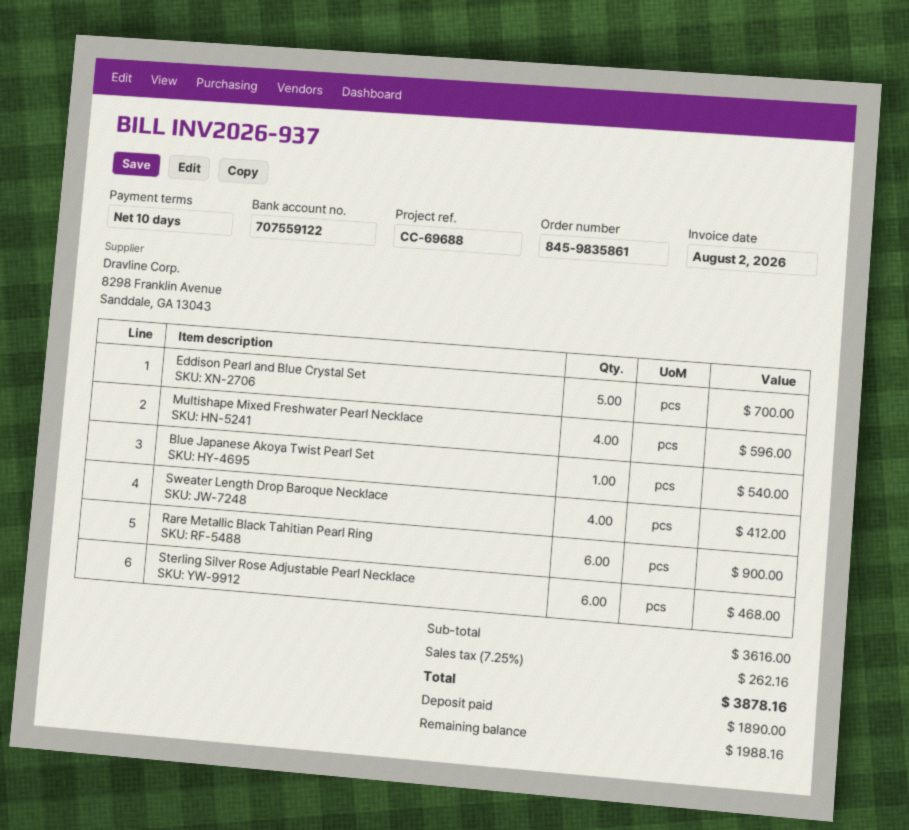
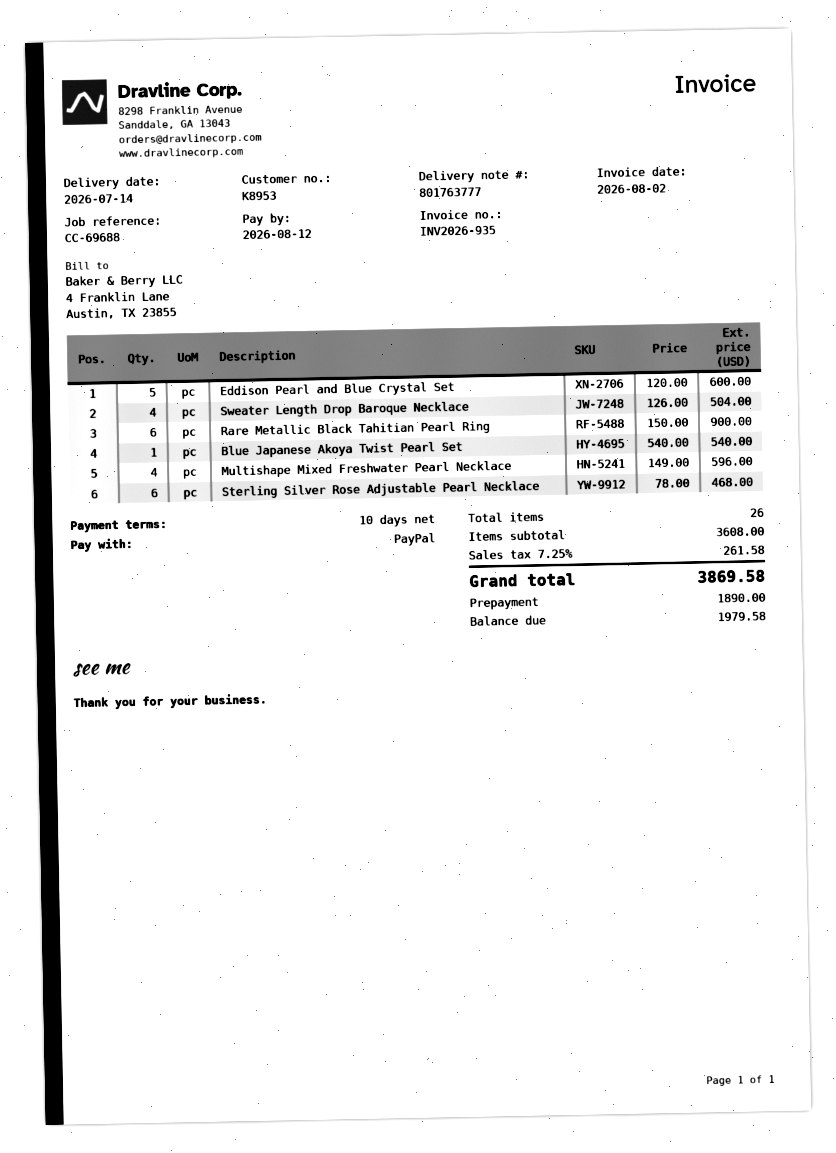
invoice number: INV2026-937 -> INV2026-935
Eddison Pearl and Blue Crystal Set: 5 for 700.00 -> 5 for 600.00
Sweater Length Drop Baroque Necklace: 4 for 412.00 -> 4 for 504.00
subtotal: 3616.00 -> 3608.00
tax: 7.25% = 262.16 -> 7.25% = 261.58
total: 3878.16 -> 3869.58
balance: 1988.16 -> 1979.58

